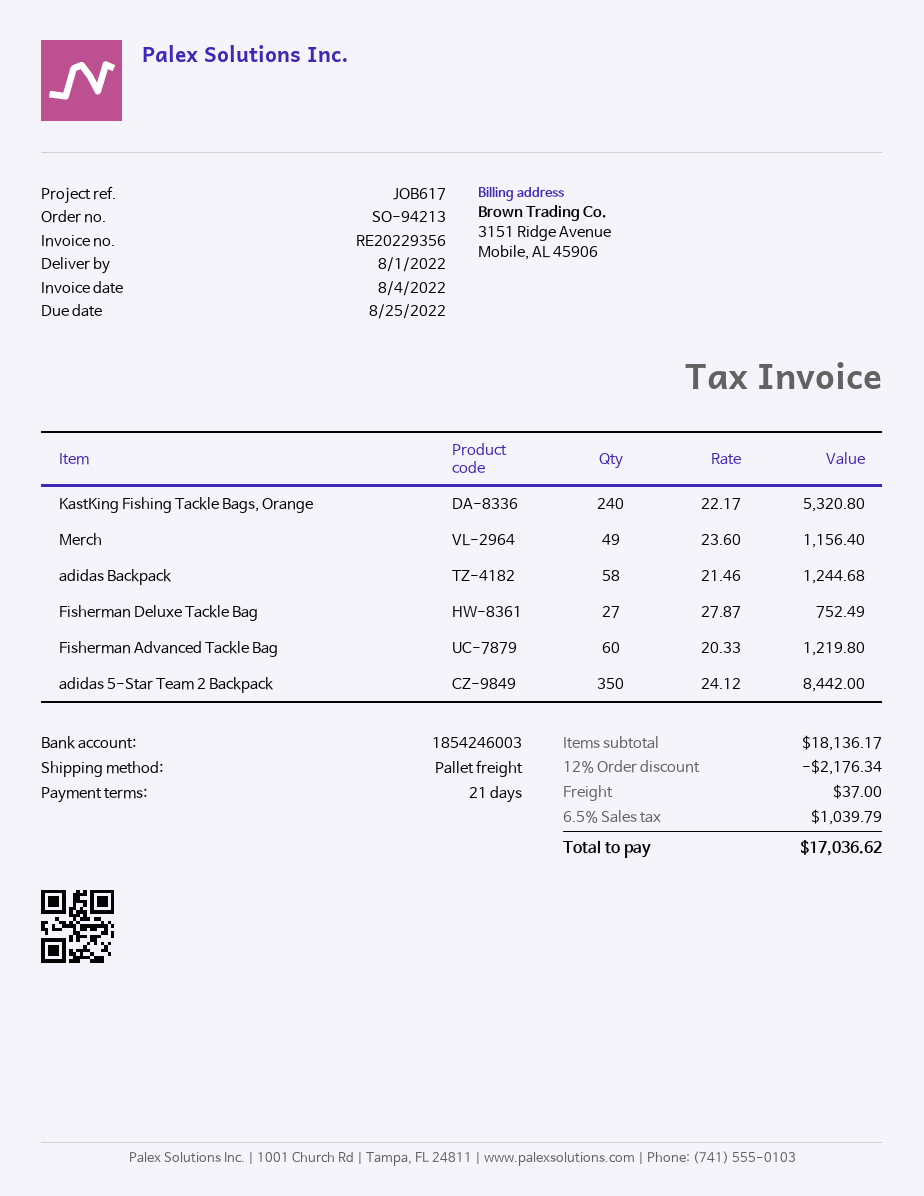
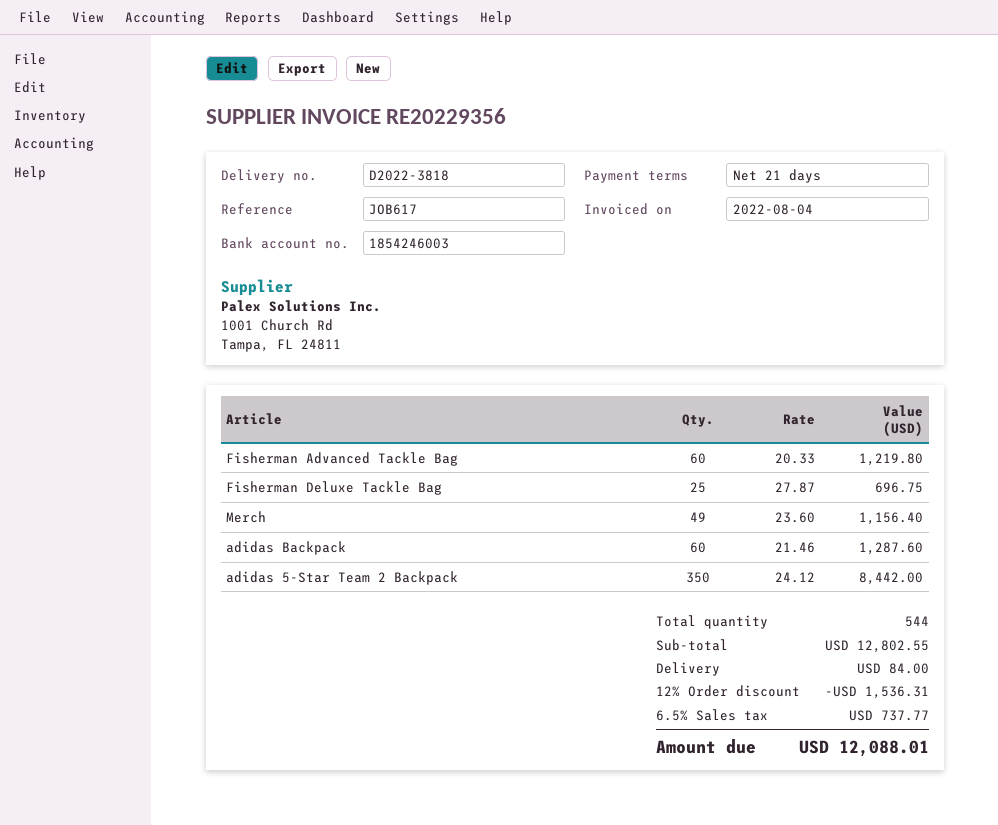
KastKing Fishing Tackle Bags, Orange: 240 x 22.17 = 5320.80 -> none
adidas Backpack: 58 x 21.46 = 1244.68 -> 60 x 21.46 = 1287.60
Fisherman Deluxe Tackle Bag: 27 x 27.87 = 752.49 -> 25 x 27.87 = 696.75
subtotal: 18136.17 -> 12802.55
discount: 12% = 2176.34 -> 12% = 1536.31
shipping: 37.00 -> 84.00
tax: 6.5% = 1039.79 -> 6.5% = 737.77
total: 17036.62 -> 12088.01

